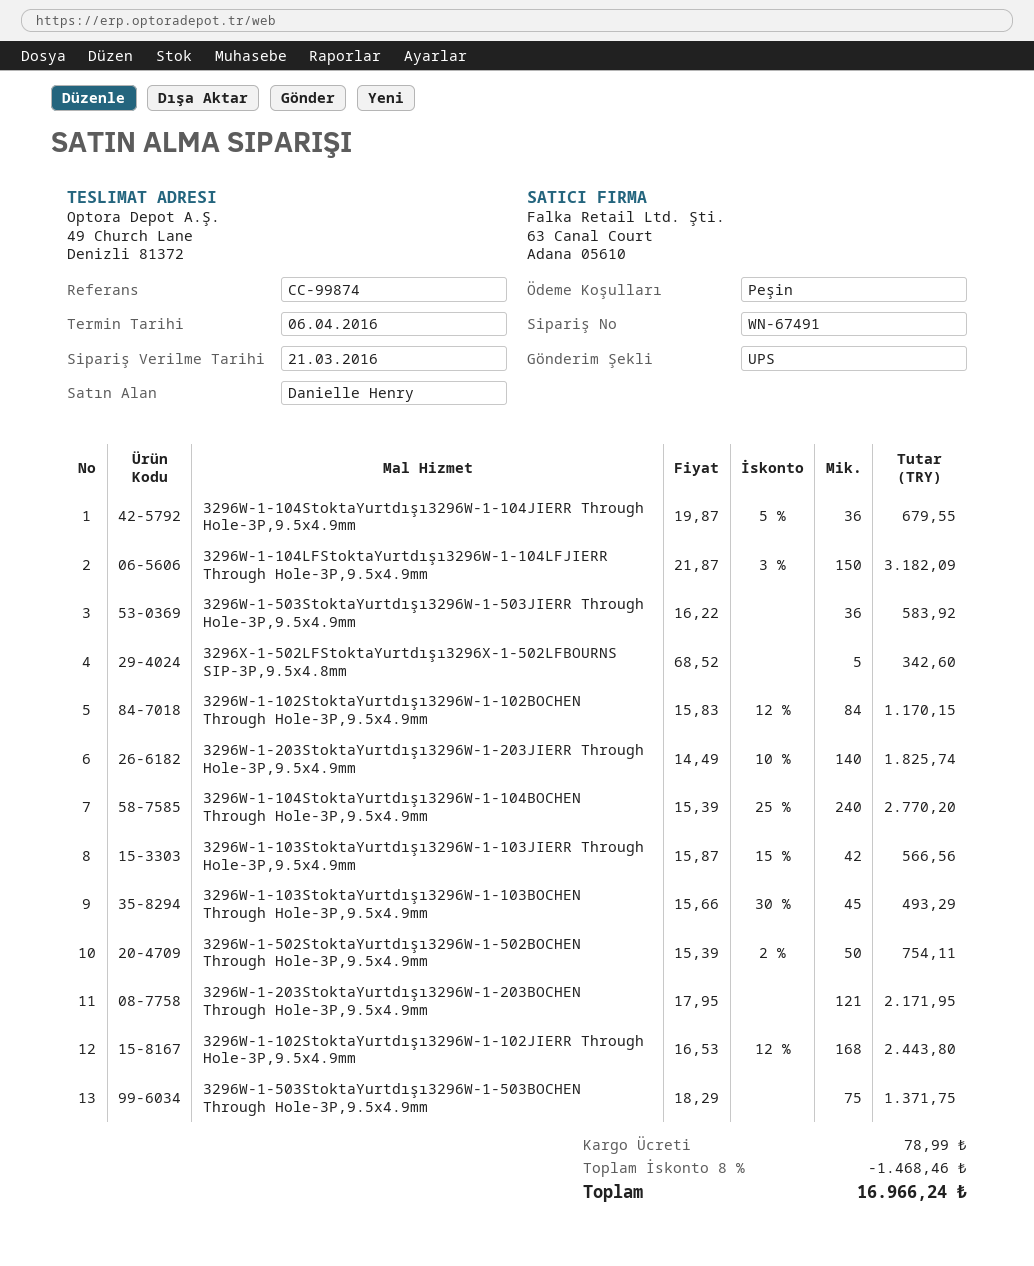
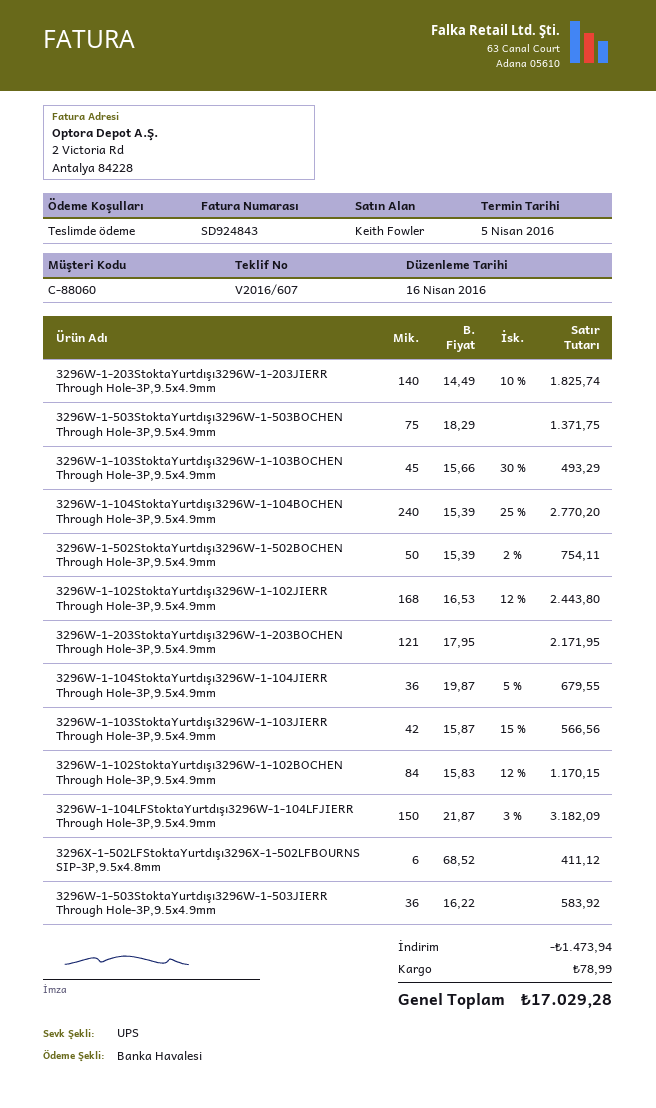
delivery date: 2016-04-06 -> 2016-04-05
ordered by: Danielle Henry -> Keith Fowler
3296X-1-502LFStoktaYurtdışı3296X-1-502LFBOURNS SIP-3P,9.5x4.8mm: 5 x 68.52 = 342.60 -> 6 x 68.52 = 411.12
discount: 1468.46 -> 1473.94
total: 16966.24 -> 17029.28

